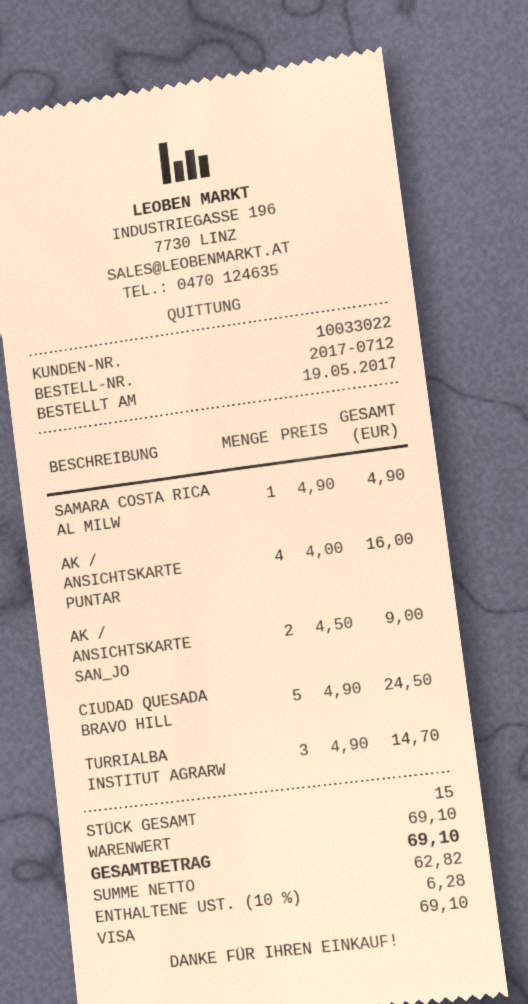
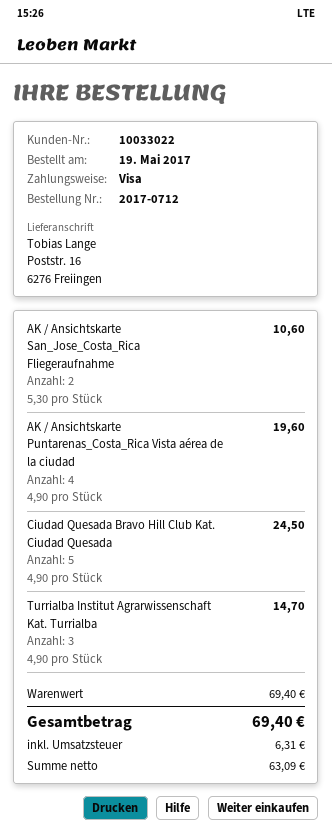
SAMARA COSTA RICA AL MILW: 1 x 4.90 = 4.90 -> none
AK / ANSICHTSKARTE PUNTAR: 4 x 4.00 = 16.00 -> 4 x 4.90 = 19.60
AK / ANSICHTSKARTE SAN_JO: 2 x 4.50 = 9.00 -> 2 x 5.30 = 10.60
subtotal: 69.10 -> 69.40
net: 62.82 -> 63.09
tax: 6.28 -> 6.31
total: 69.10 -> 69.40

